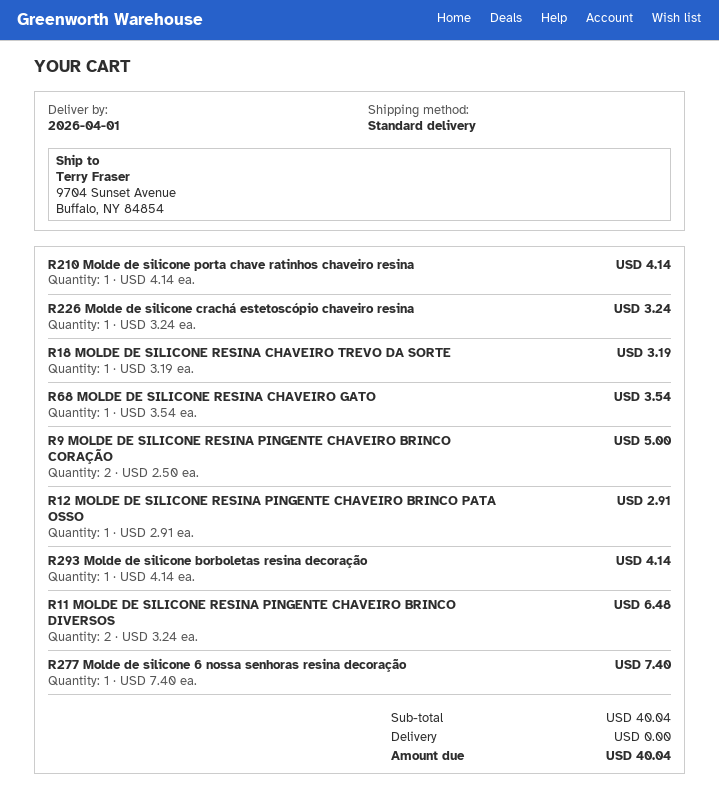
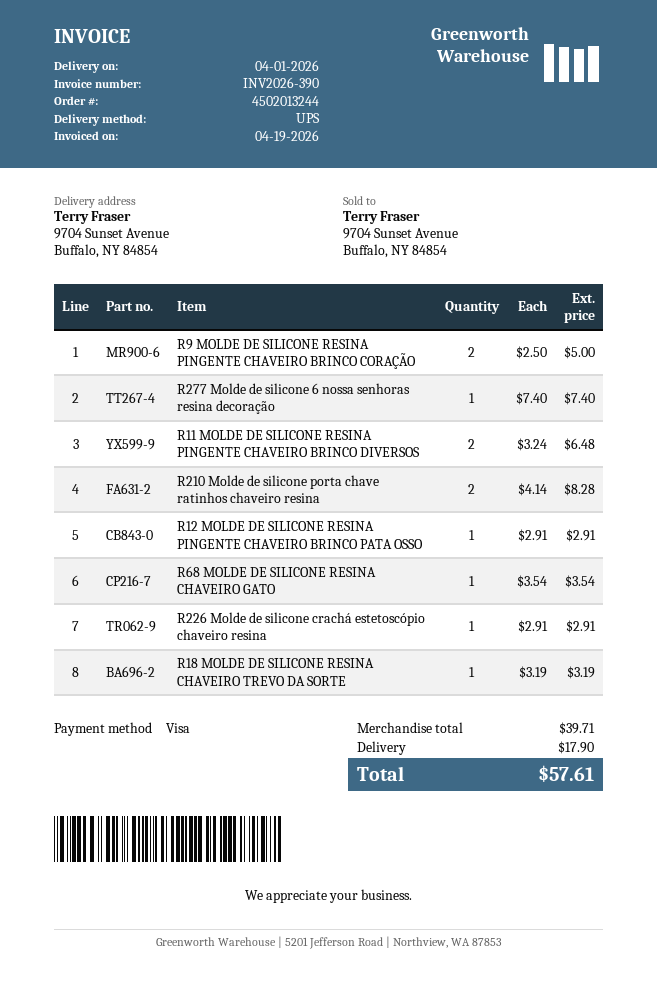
shipping method: standard -> UPS
R210 Molde de silicone porta chave ratinhos chaveiro resina: 1 x 4.14 = 4.14 -> 2 x 4.14 = 8.28
R226 Molde de silicone crachá estetoscópio chaveiro resina: 1 x 3.24 = 3.24 -> 1 x 2.91 = 2.91
R293 Molde de silicone borboletas resina decoração: 1 x 4.14 = 4.14 -> none
subtotal: 40.04 -> 39.71
shipping: 0.00 -> 17.90
total: 40.04 -> 57.61

